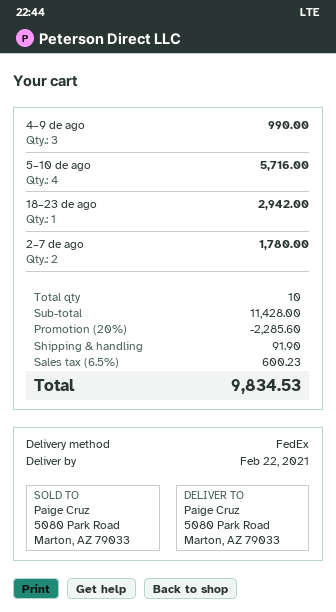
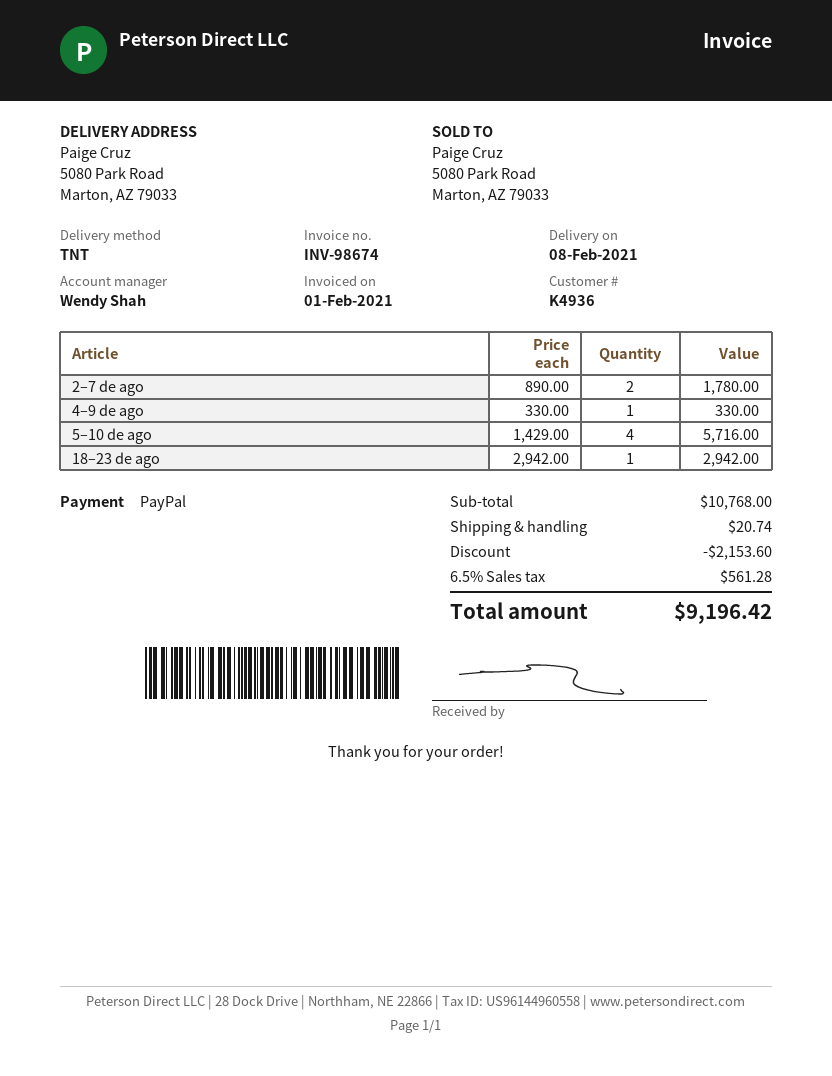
delivery date: 2021-02-22 -> 2021-02-08
shipping method: FedEx -> TNT
4–9 de ago: 3 for 990.00 -> 1 for 330.00
subtotal: 11428.00 -> 10768.00
discount: 2285.60 -> 2153.60
shipping: 91.90 -> 20.74
tax: 6.5% = 600.23 -> 6.5% = 561.28
total: 9834.53 -> 9196.42

